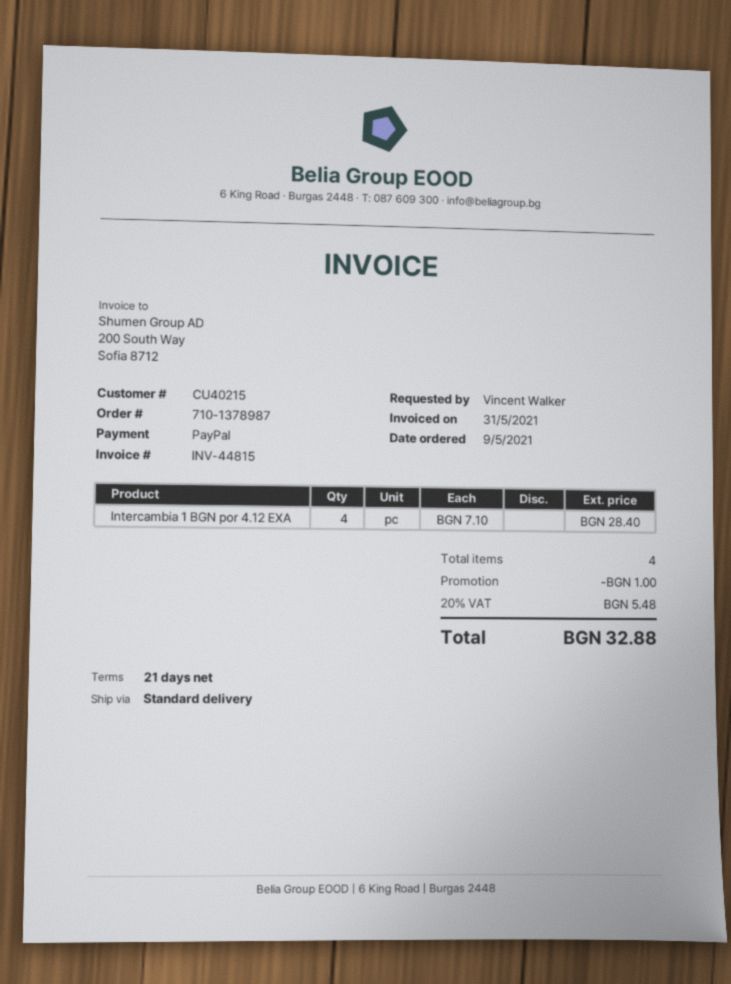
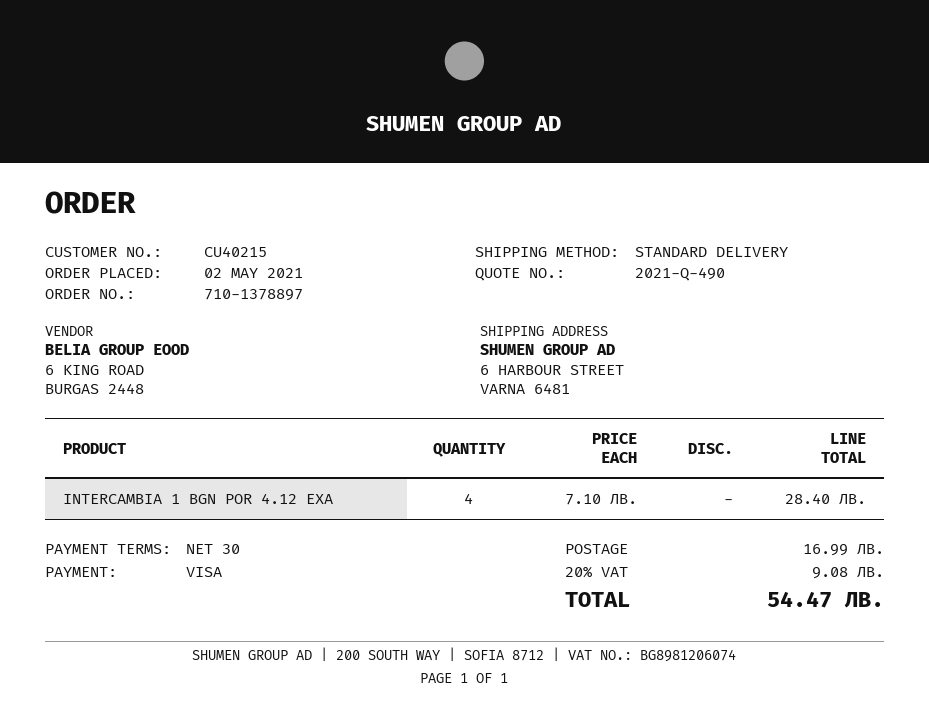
order number: 710-1378987 -> 710-1378897
order date: 2021-05-09 -> 2021-05-02
payment terms: 21 days -> 30 days
payment method: PayPal -> Visa
discount: 1.00 -> none
shipping: none -> 16.99
tax: 20% = 5.48 -> 20% = 9.08
total: 32.88 -> 54.47

